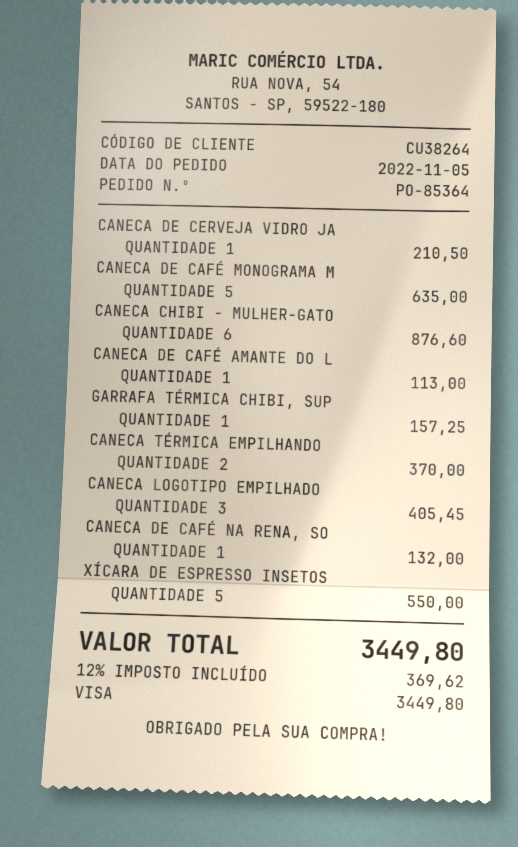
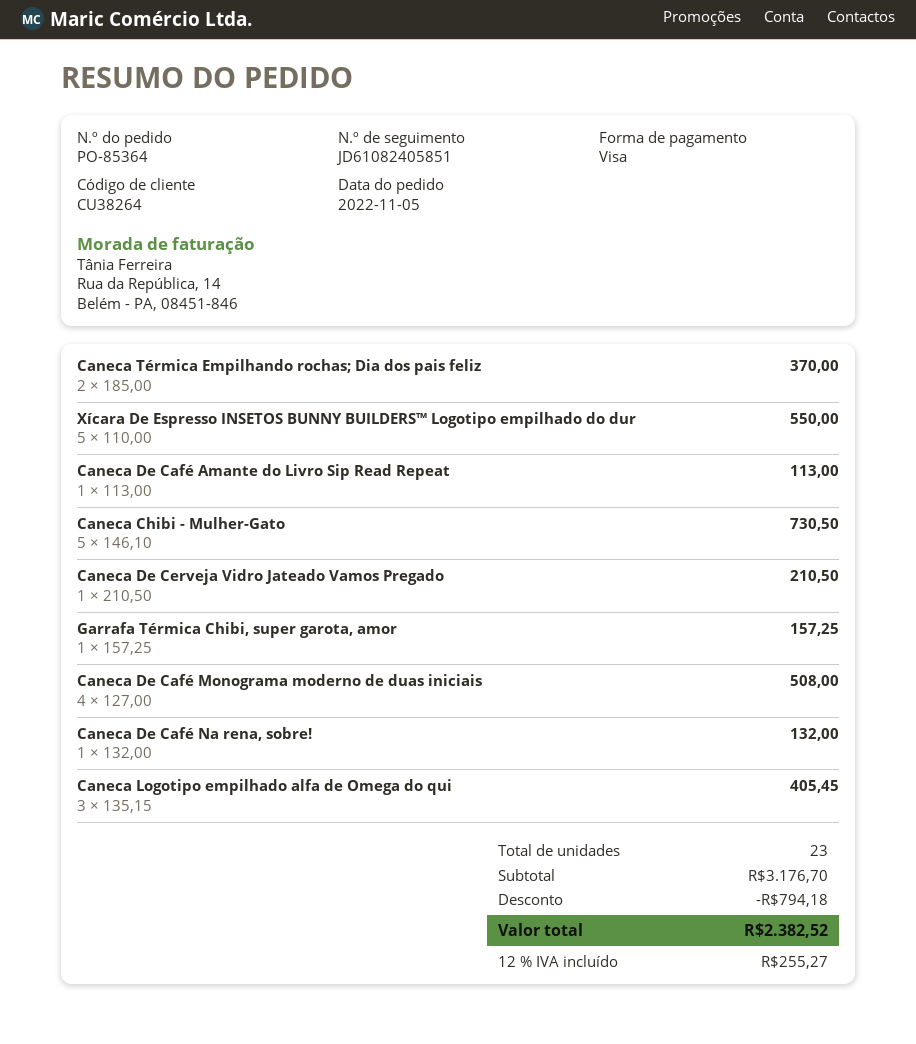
CANECA DE CAFÉ MONOGRAMA M: 5 for 635.00 -> 4 for 508.00
CANECA CHIBI - MULHER-GATO: 6 for 876.60 -> 5 for 730.50
discount: none -> 794.18
tax: 12% = 369.62 -> 12% = 255.27
total: 3449.80 -> 2382.52

